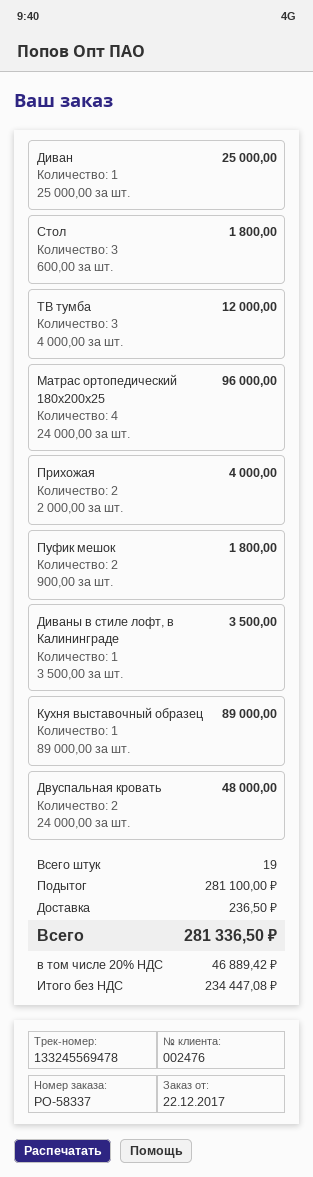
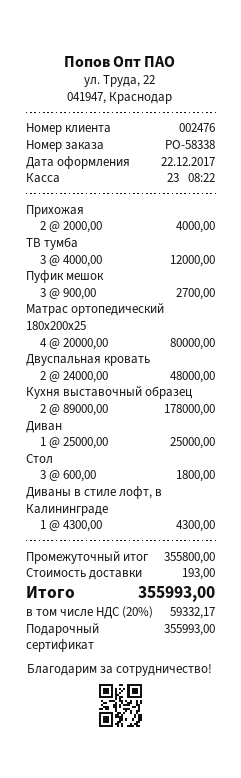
order number: PO-58337 -> PO-58338
Матрас ортопедический 180х200х25: 4 x 24000.00 = 96000.00 -> 4 x 20000.00 = 80000.00
Пуфик мешок: 2 x 900.00 = 1800.00 -> 3 x 900.00 = 2700.00
Диваны в стиле лофт, в Калининграде: 1 x 3500.00 = 3500.00 -> 1 x 4300.00 = 4300.00
Кухня выставочный образец: 1 x 89000.00 = 89000.00 -> 2 x 89000.00 = 178000.00
subtotal: 281100.00 -> 355800.00
shipping: 236.50 -> 193.00
tax: 20% = 46889.42 -> 20% = 59332.17
total: 281336.50 -> 355993.00

